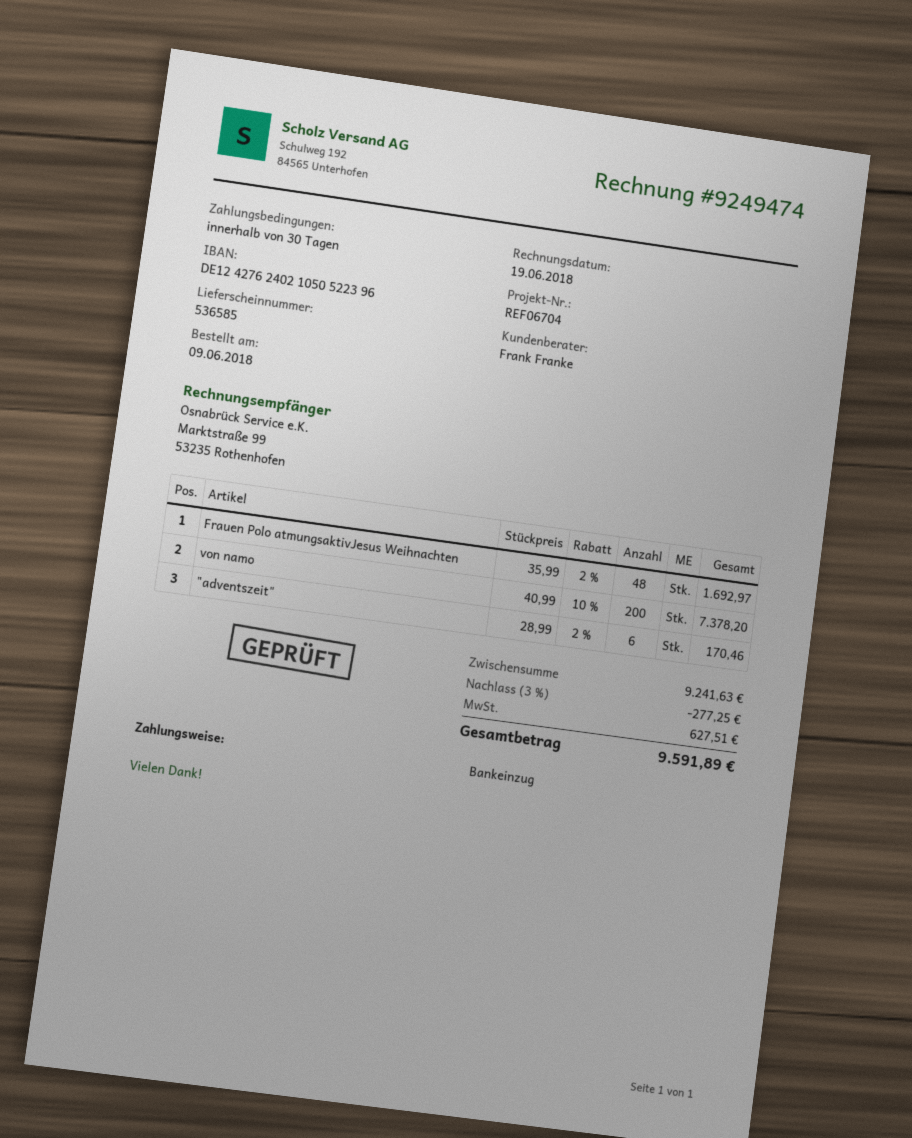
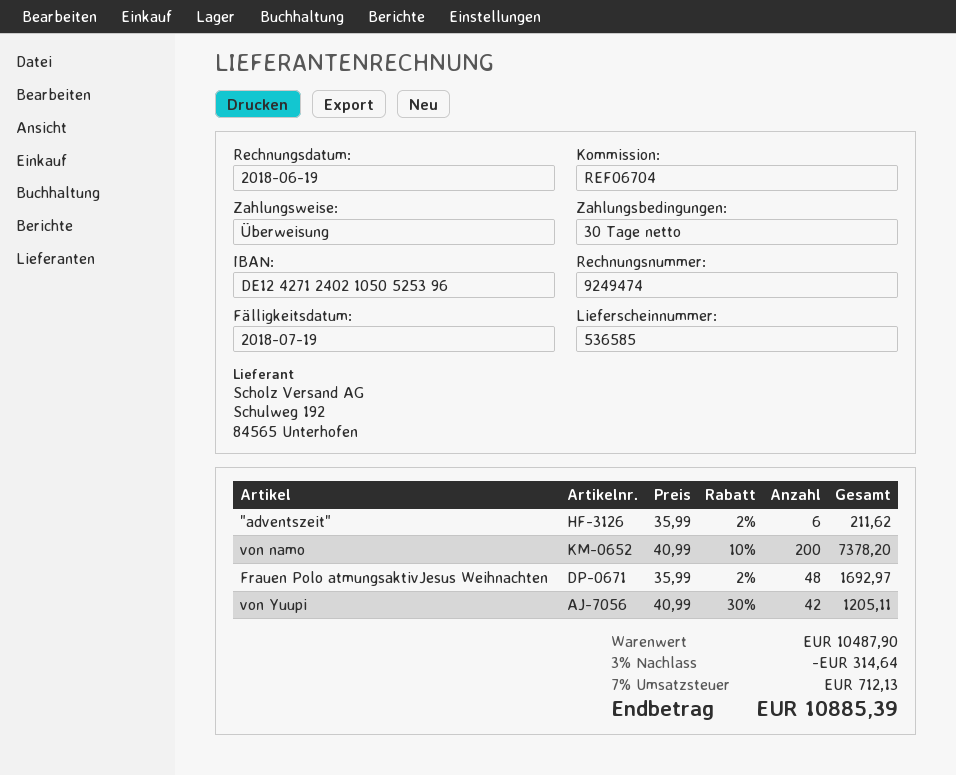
payment method: direct debit -> bank transfer
bank account: DE12427624021050522396 -> DE12427124021050525396
"adventszeit": 6 x 28.99 - 2% = 170.46 -> 6 x 35.99 - 2% = 211.62
von Yuupi: none -> 42 x 40.99 - 30% = 1205.11
subtotal: 9241.63 -> 10487.90
discount: 3% = 277.25 -> 3% = 314.64
tax: 627.51 -> 712.13
total: 9591.89 -> 10885.39

